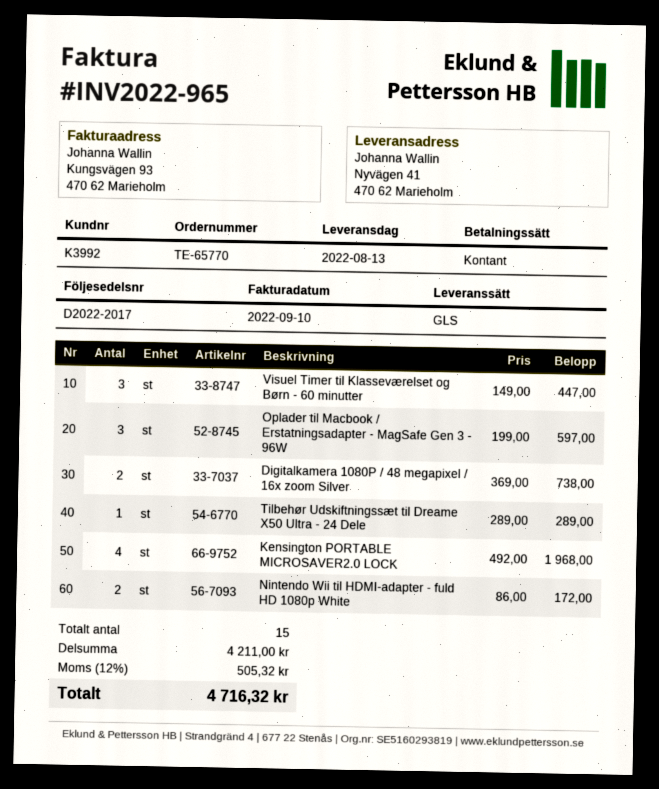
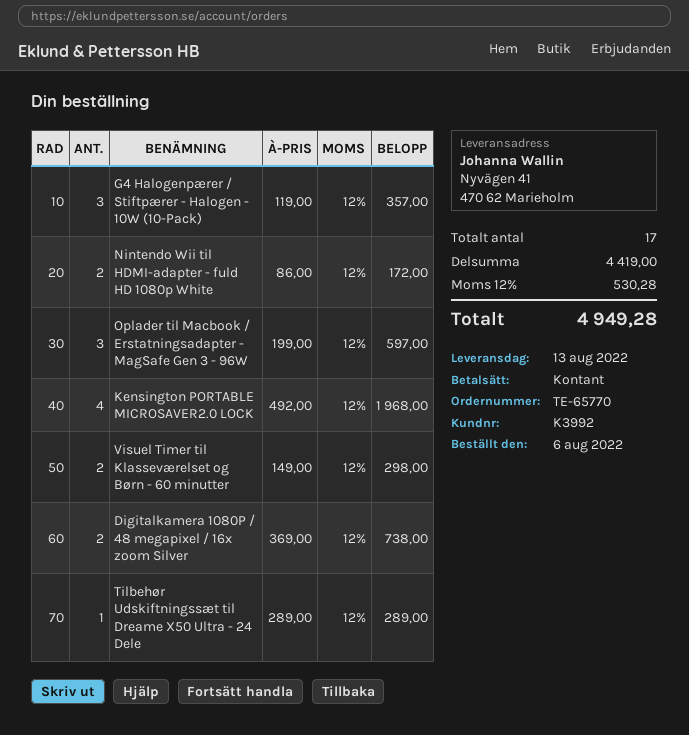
Visuel Timer til Klasseværelset og Børn - 60 minutter: 3 x 149.00 = 447.00 -> 2 x 149.00 = 298.00
G4 Halogenpærer / Stiftpærer - Halogen - 10W (10-Pack): none -> 3 x 119.00 = 357.00
total quantity: 15 -> 17
subtotal: 4211.00 -> 4419.00
tax: 12% = 505.32 -> 12% = 530.28
total: 4716.32 -> 4949.28

